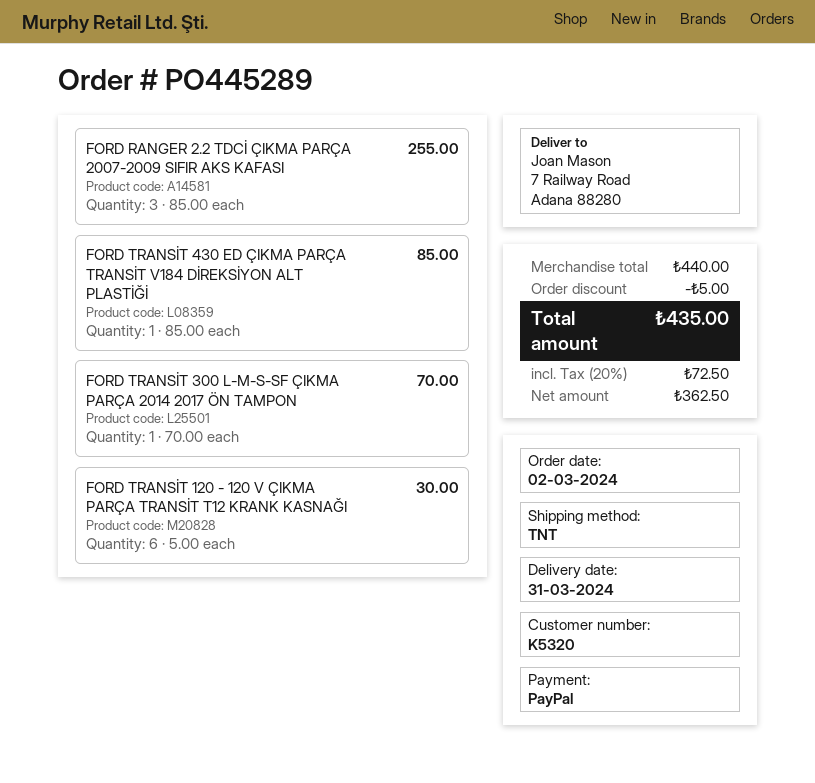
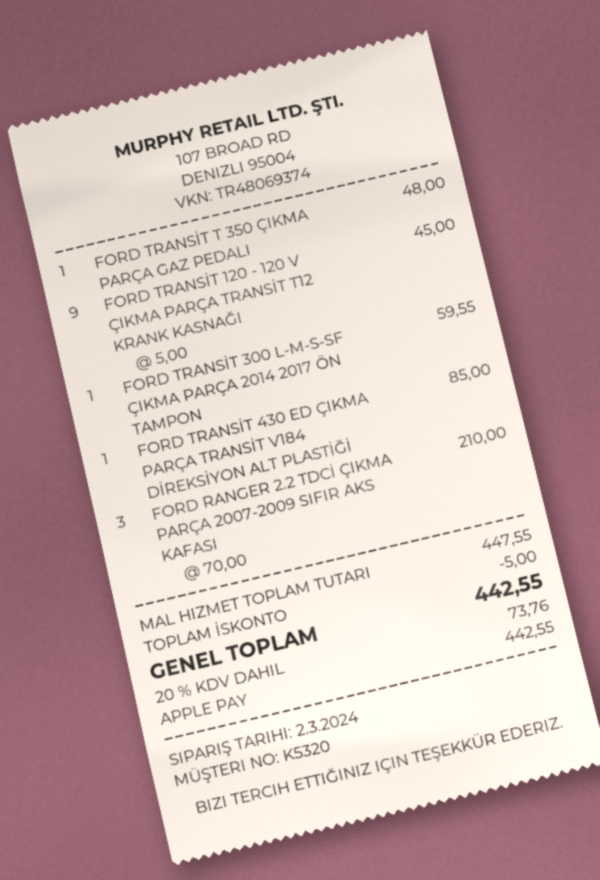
payment method: PayPal -> Apple Pay
FORD RANGER 2.2 TDCİ ÇIKMA PARÇA 2007-2009 SIFIR AKS KAFASI: 3 x 85.00 = 255.00 -> 3 x 70.00 = 210.00
FORD TRANSİT 300 L-M-S-SF ÇIKMA PARÇA 2014 2017 ÖN TAMPON: 1 x 70.00 = 70.00 -> 1 x 59.55 = 59.55
FORD TRANSİT 120 - 120 V ÇIKMA PARÇA TRANSİT T12 KRANK KASNAĞI: 6 x 5.00 = 30.00 -> 9 x 5.00 = 45.00
FORD TRANSİT T 350 ÇIKMA PARÇA GAZ PEDALI: none -> 1 x 48.00 = 48.00
subtotal: 440.00 -> 447.55
tax: 20% = 72.50 -> 20% = 73.76
total: 435.00 -> 442.55

